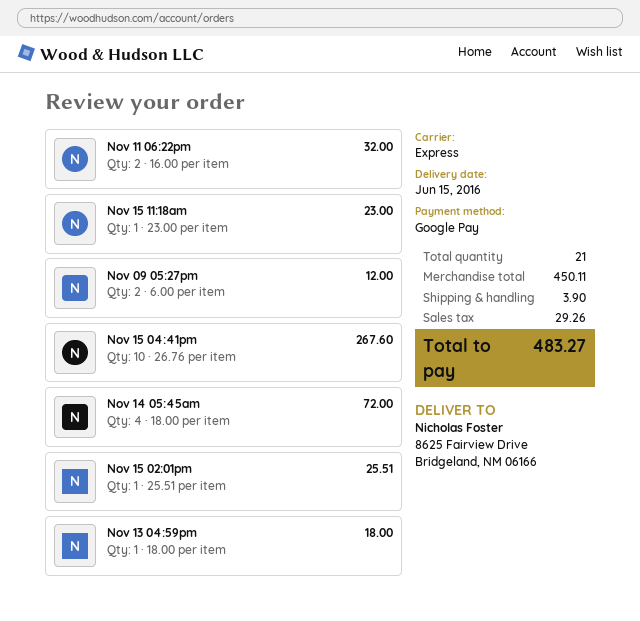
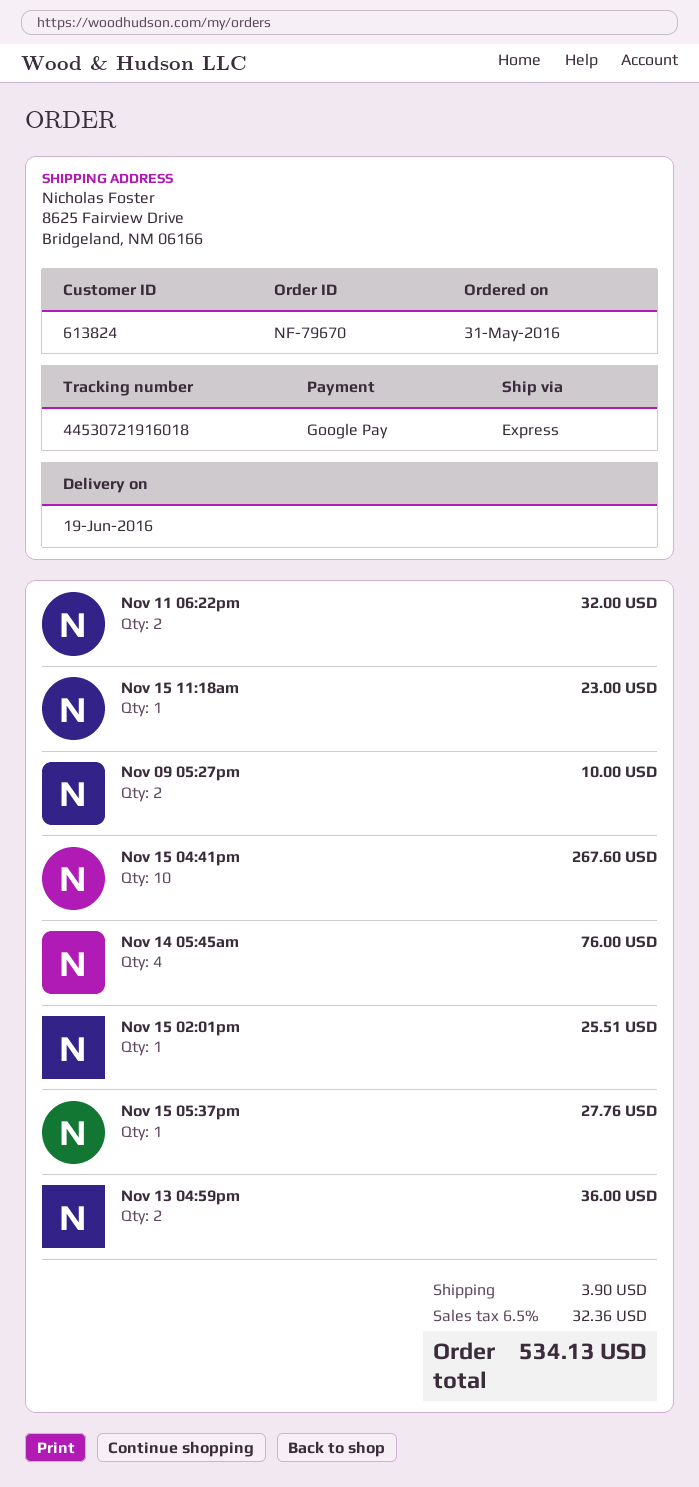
delivery date: 2016-06-15 -> 2016-06-19
Nov 09 05:27pm: 2 for 12.00 -> 2 for 10.00
Nov 14 05:45am: 4 for 72.00 -> 4 for 76.00
Nov 13 04:59pm: 1 for 18.00 -> 2 for 36.00
Nov 15 05:37pm: none -> 1 for 27.76
tax: 29.26 -> 32.36
total: 483.27 -> 534.13

